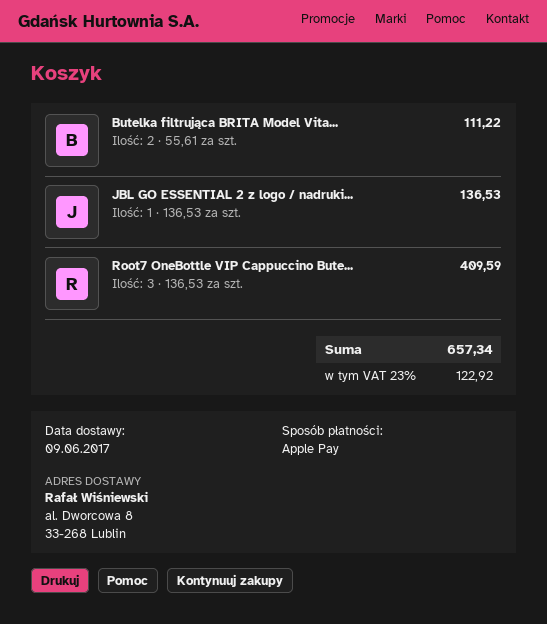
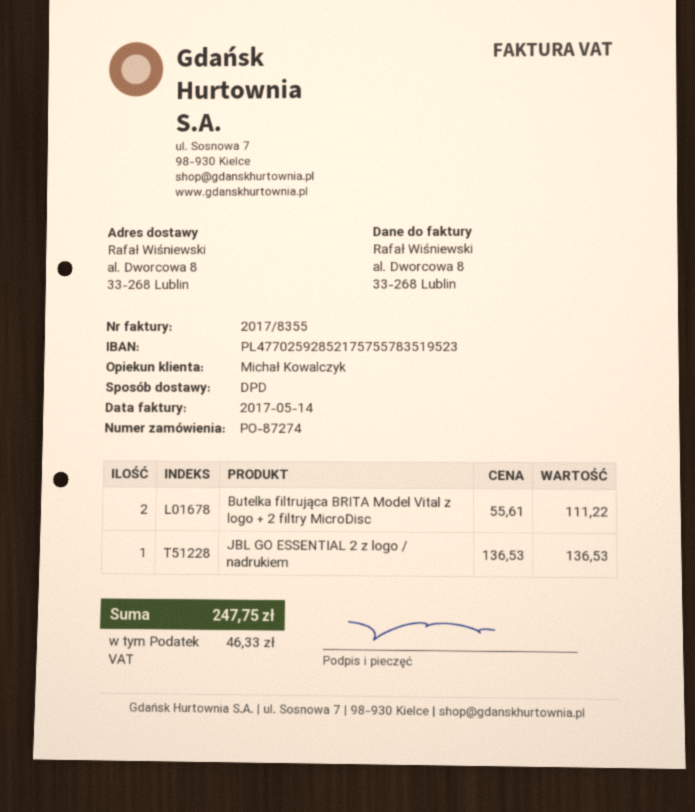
Root7 OneBottle VIP Cappuccino Bute...: 3 x 136.53 = 409.59 -> none
tax: 122.92 -> 46.33
total: 657.34 -> 247.75

